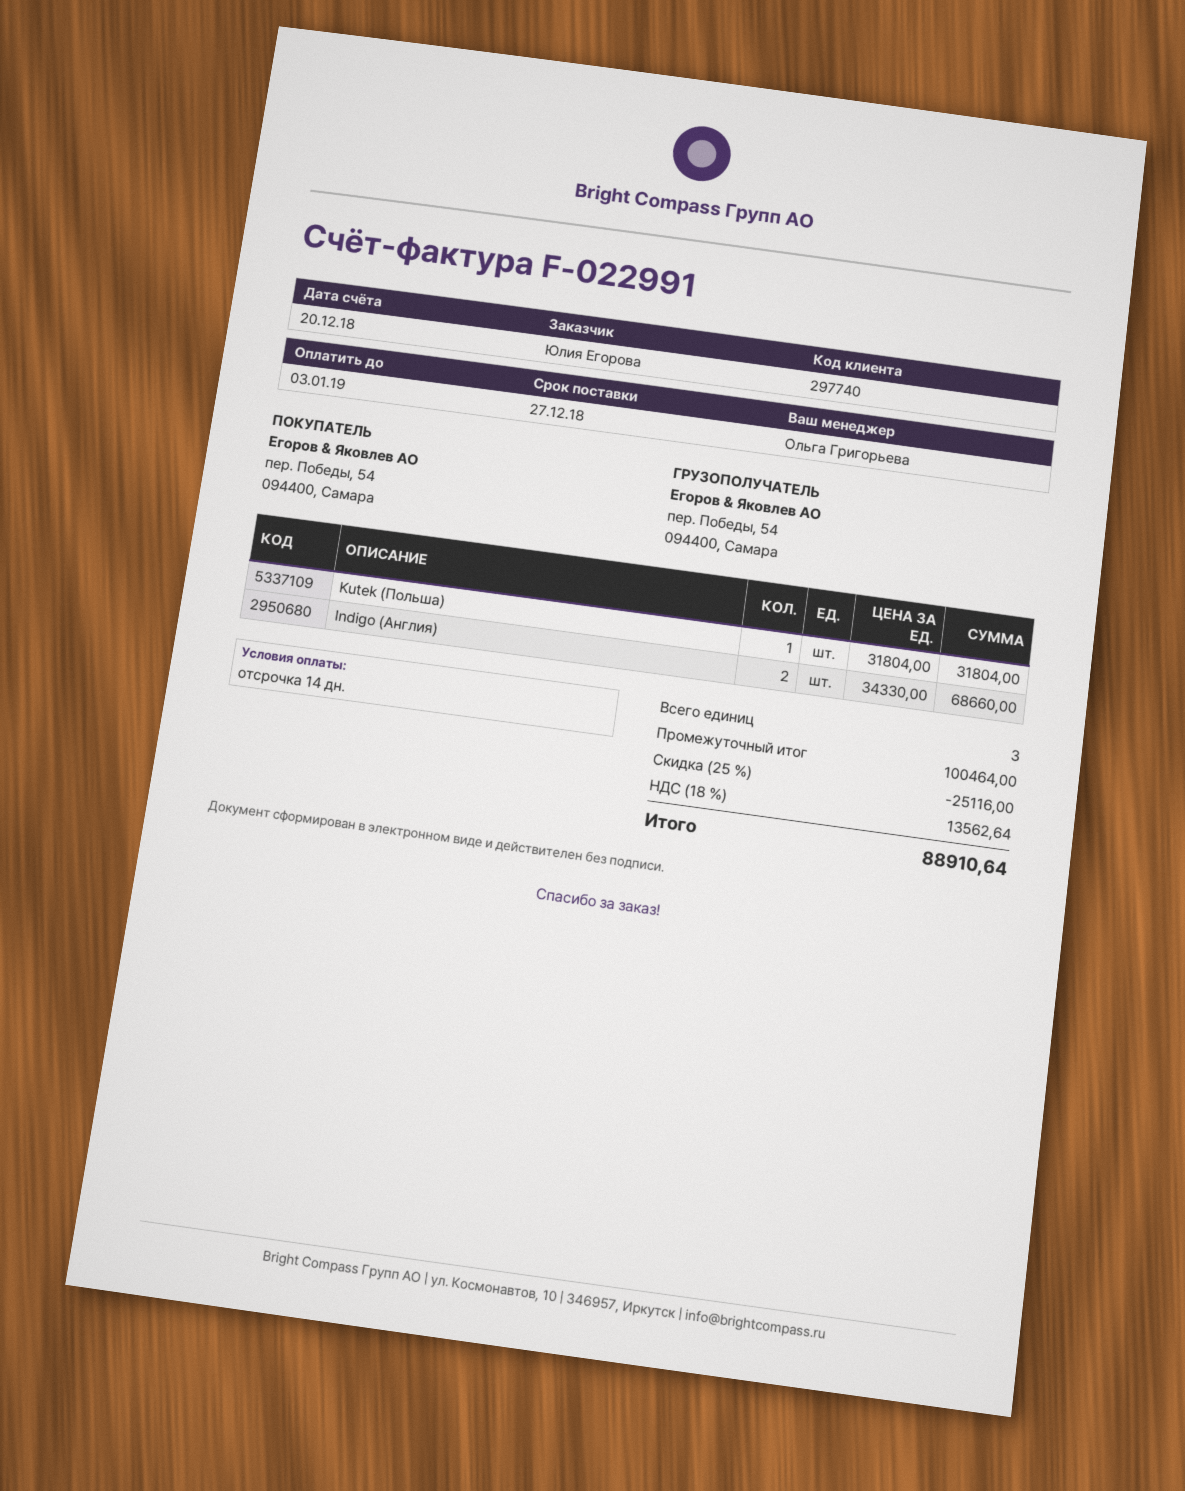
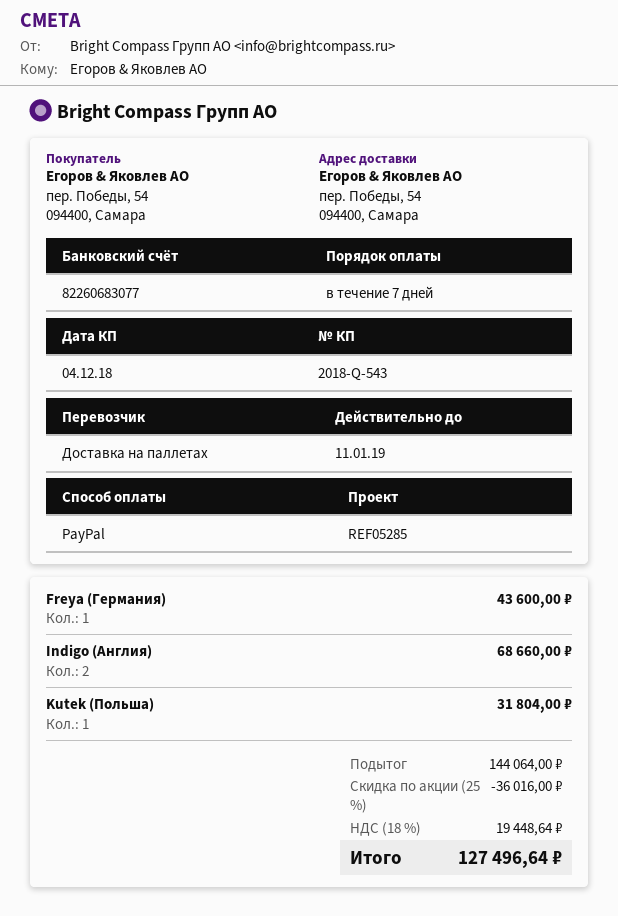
payment terms: 14 days -> 7 days
Freya (Германия): none -> 1 for 43600.00
subtotal: 100464.00 -> 144064.00
discount: 25% = 25116.00 -> 25% = 36016.00
tax: 18% = 13562.64 -> 18% = 19448.64
total: 88910.64 -> 127496.64

